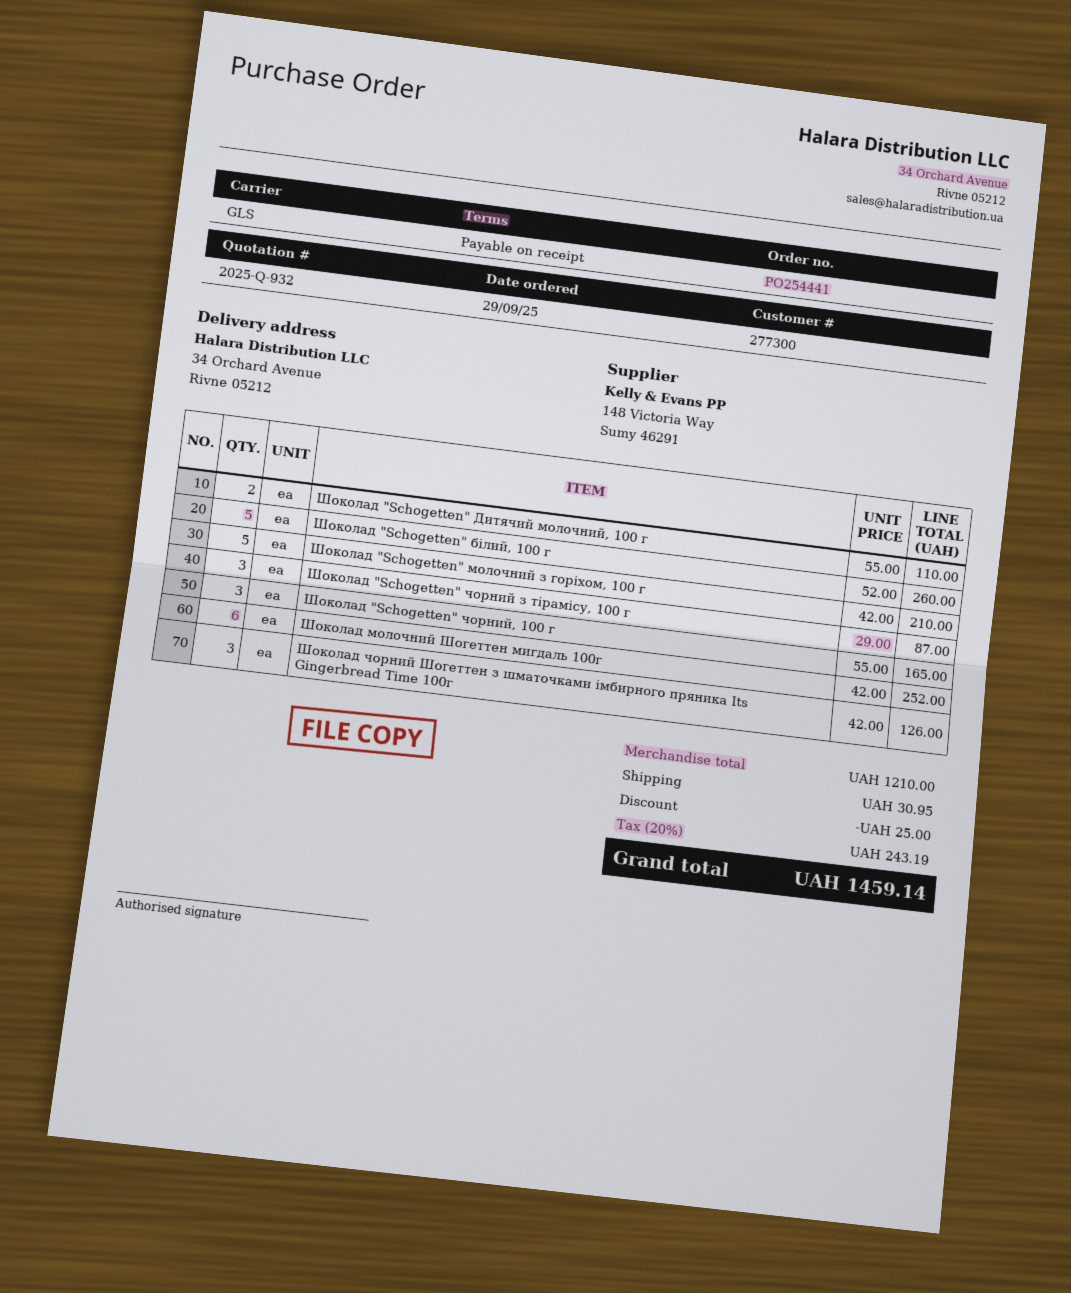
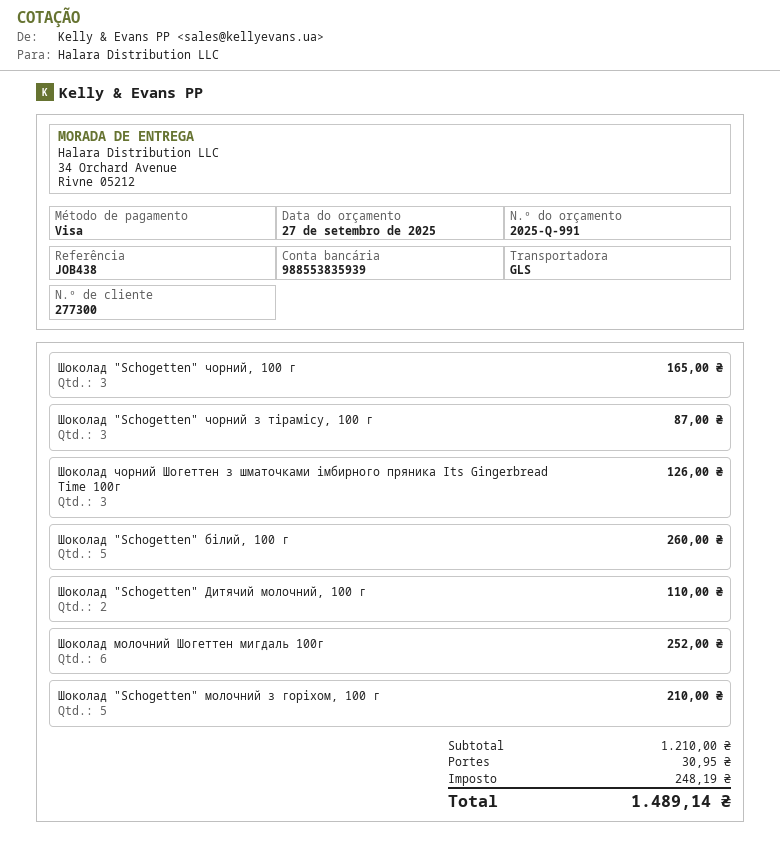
quote number: 2025-Q-932 -> 2025-Q-991
discount: 25.00 -> none
tax: 243.19 -> 248.19
total: 1459.14 -> 1489.14

